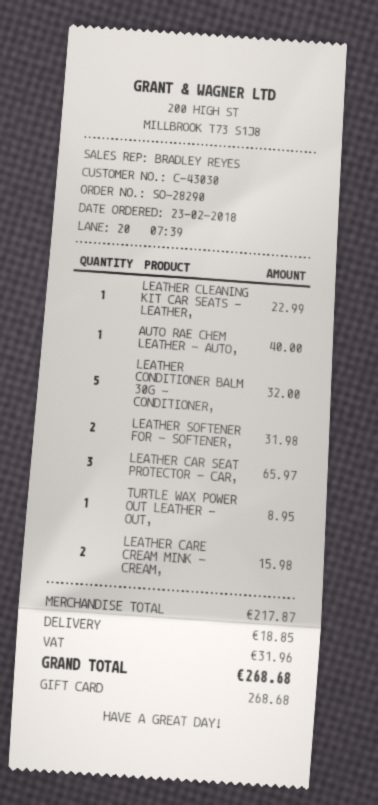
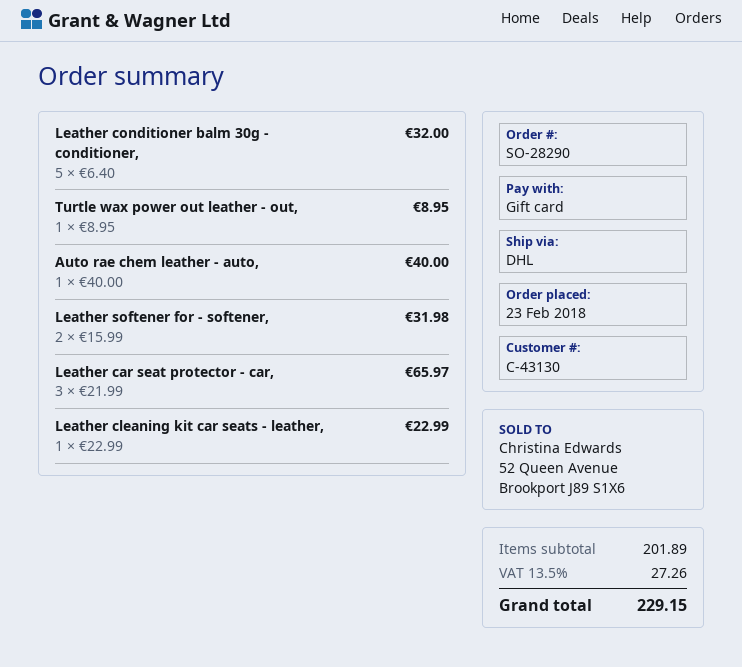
customer number: C-43030 -> C-43130
LEATHER CARE CREAM MINK - CREAM,: 2 for 15.98 -> none
subtotal: 217.87 -> 201.89
shipping: 18.85 -> none
tax: 31.96 -> 27.26
total: 268.68 -> 229.15

